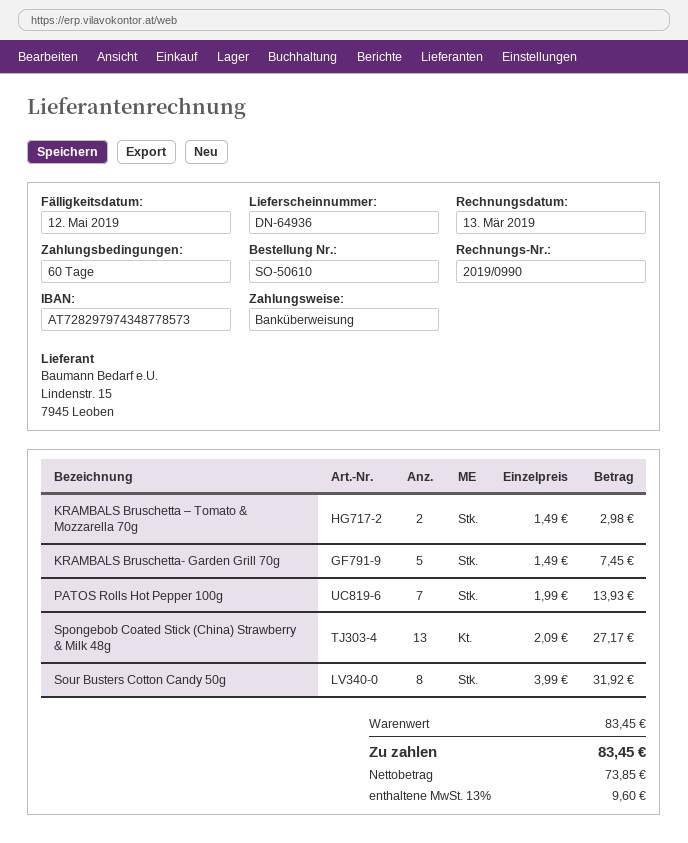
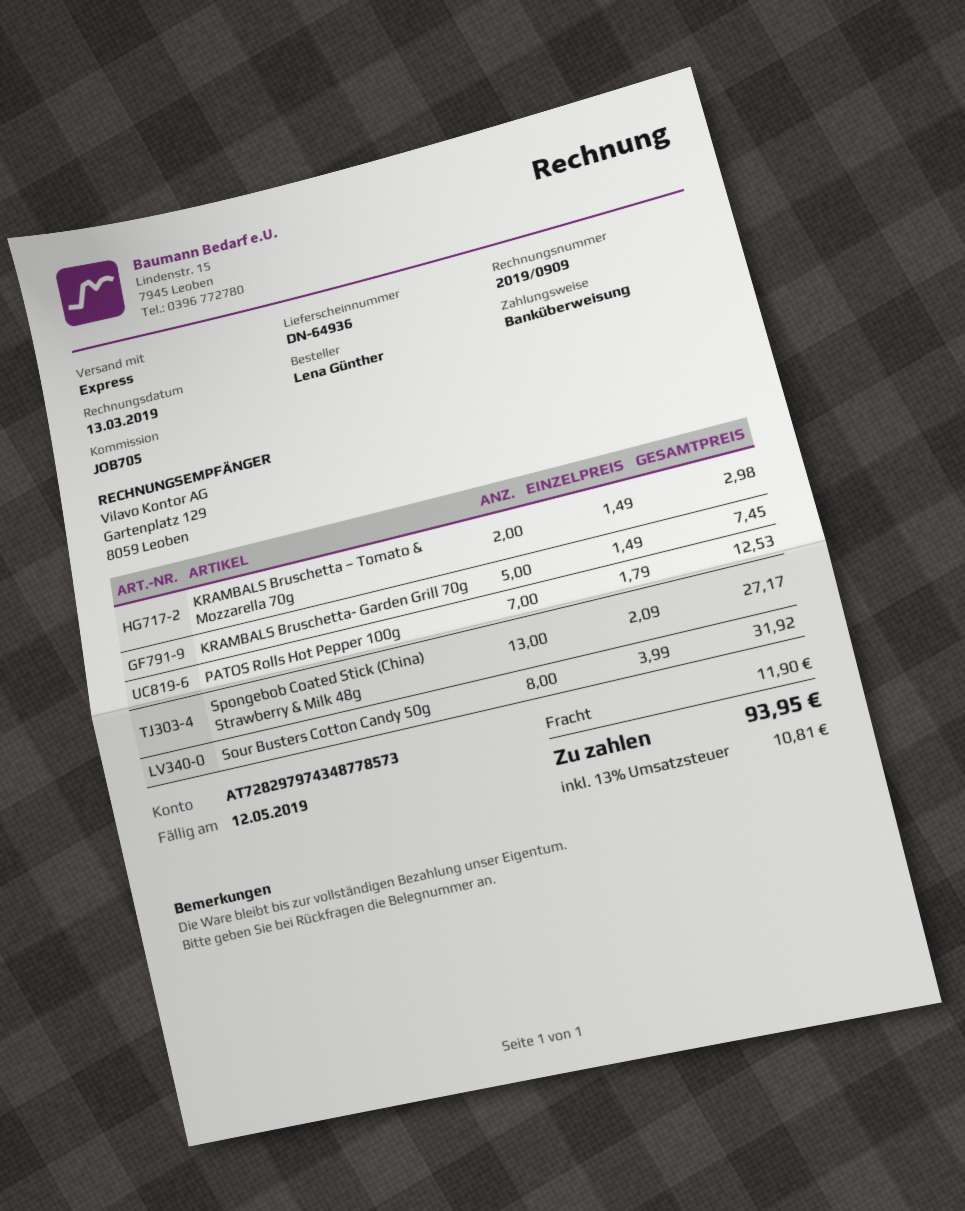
invoice number: 2019/0990 -> 2019/0909
PATOS Rolls Hot Pepper 100g: 7 x 1.99 = 13.93 -> 7 x 1.79 = 12.53
shipping: none -> 11.90
tax: 13% = 9.60 -> 13% = 10.81
total: 83.45 -> 93.95

